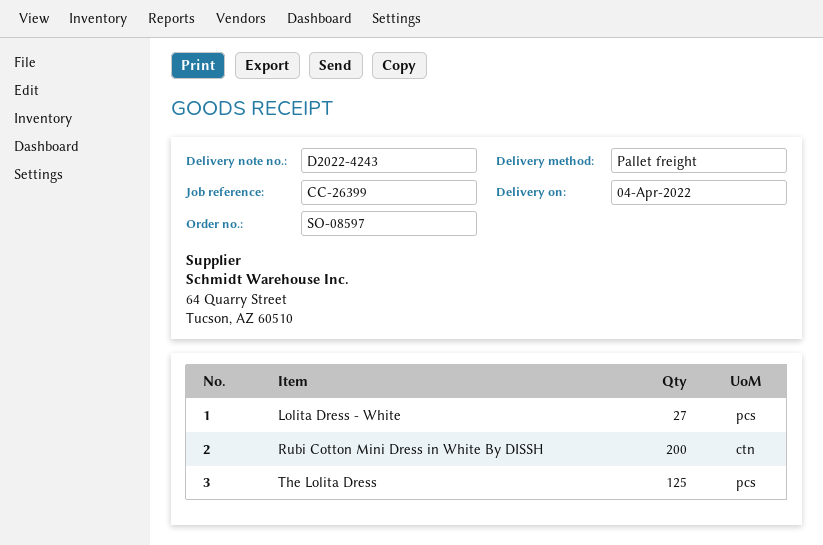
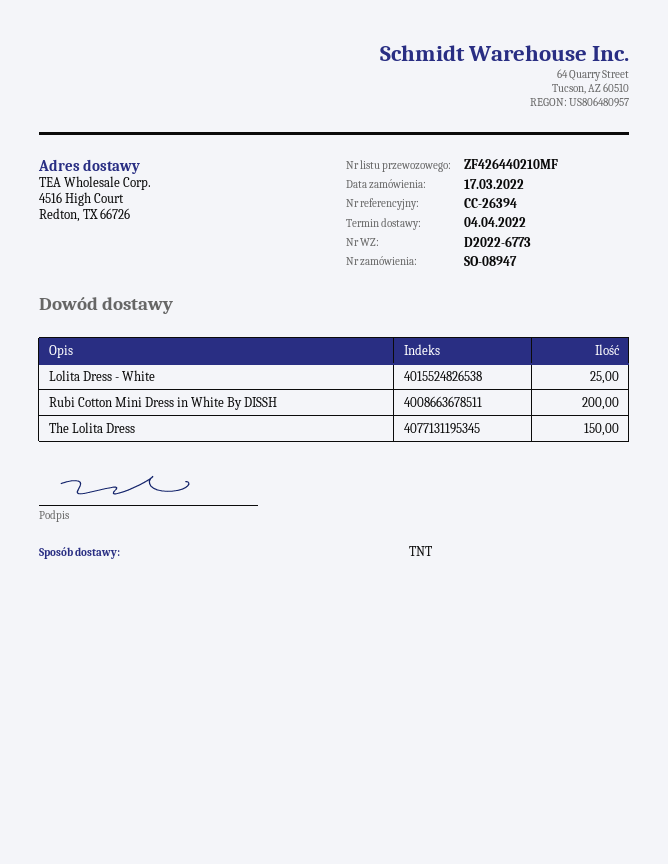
order number: SO-08597 -> SO-08947
delivery note number: D2022-4243 -> D2022-6773
reference: CC-26399 -> CC-26394
shipping method: pallet freight -> TNT
Lolita Dress - White: 27 -> 25
The Lolita Dress: 125 -> 150

